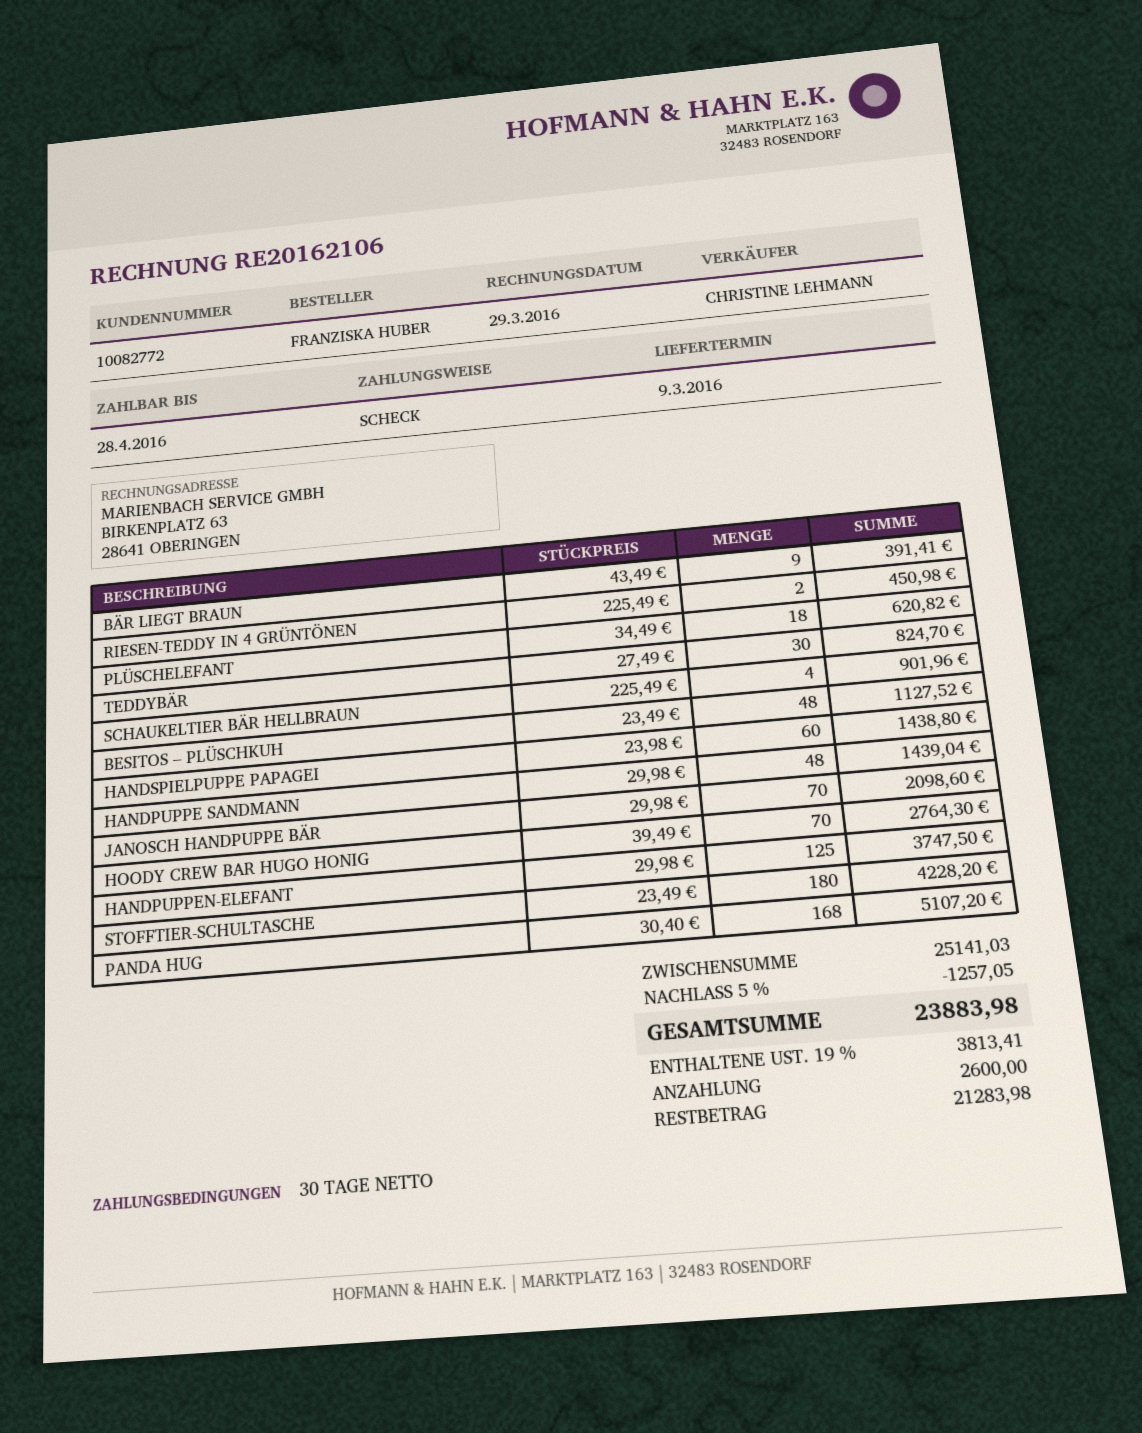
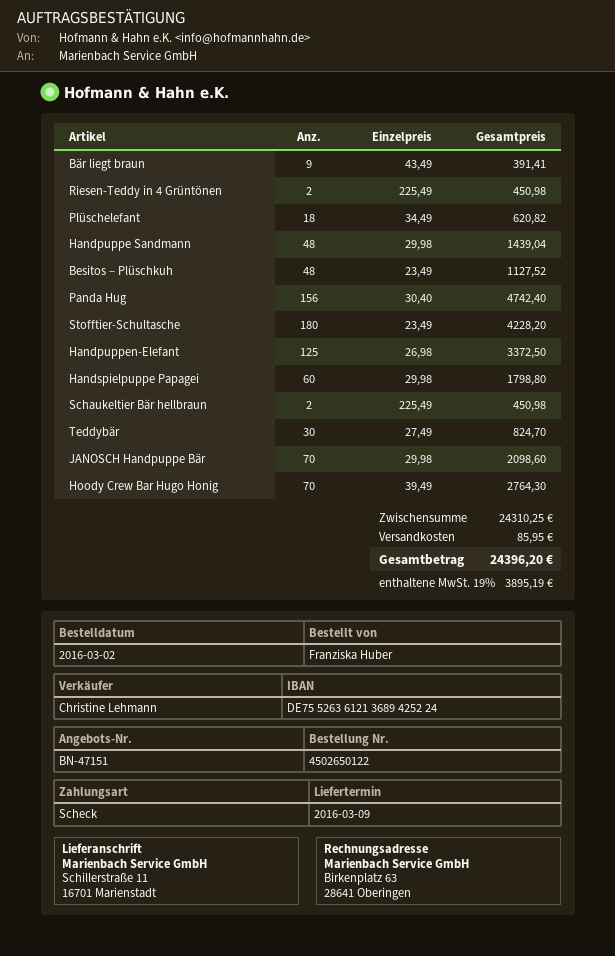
SCHAUKELTIER BÄR HELLBRAUN: 4 x 225.49 = 901.96 -> 2 x 225.49 = 450.98
HANDSPIELPUPPE PAPAGEI: 60 x 23.98 = 1438.80 -> 60 x 29.98 = 1798.80
HANDPUPPEN-ELEFANT: 125 x 29.98 = 3747.50 -> 125 x 26.98 = 3372.50
PANDA HUG: 168 x 30.40 = 5107.20 -> 156 x 30.40 = 4742.40
subtotal: 25141.03 -> 24310.25
discount: 5% = 1257.05 -> none
shipping: none -> 85.95
tax: 19% = 3813.41 -> 19% = 3895.19
total: 23883.98 -> 24396.20

